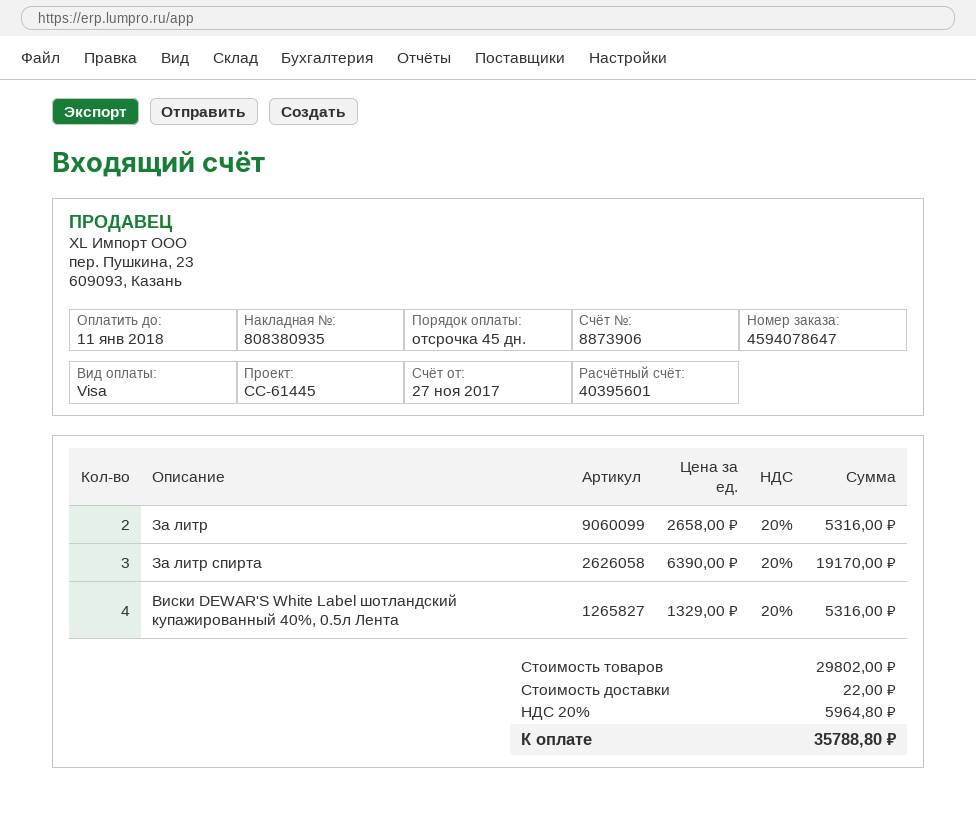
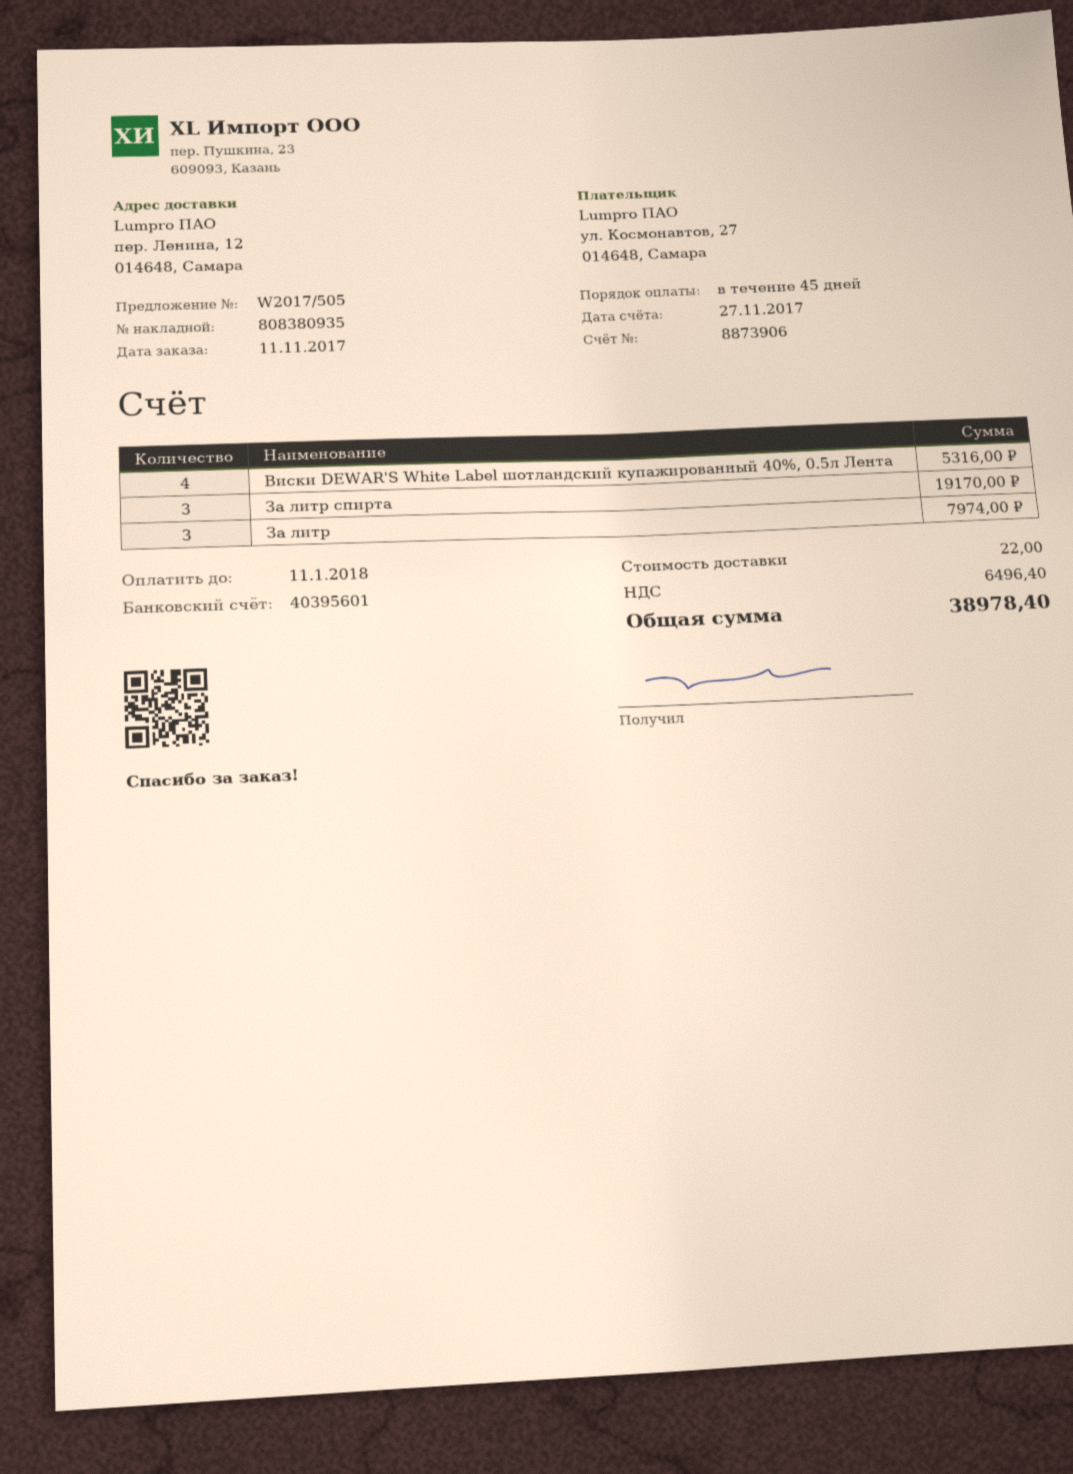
За литр: 2 for 5316.00 -> 3 for 7974.00
tax: 5964.80 -> 6496.40
total: 35788.80 -> 38978.40

